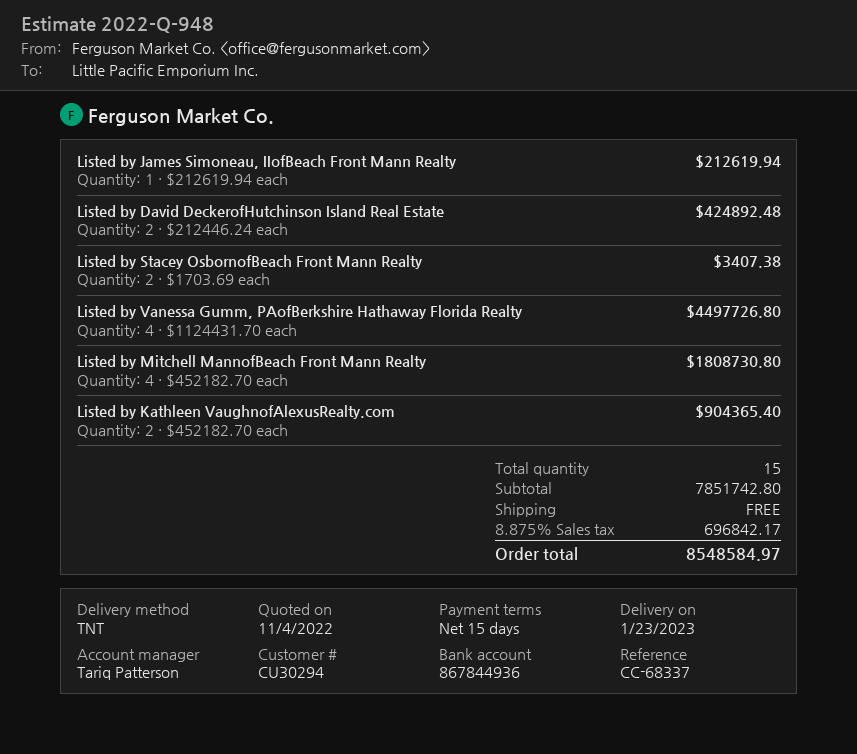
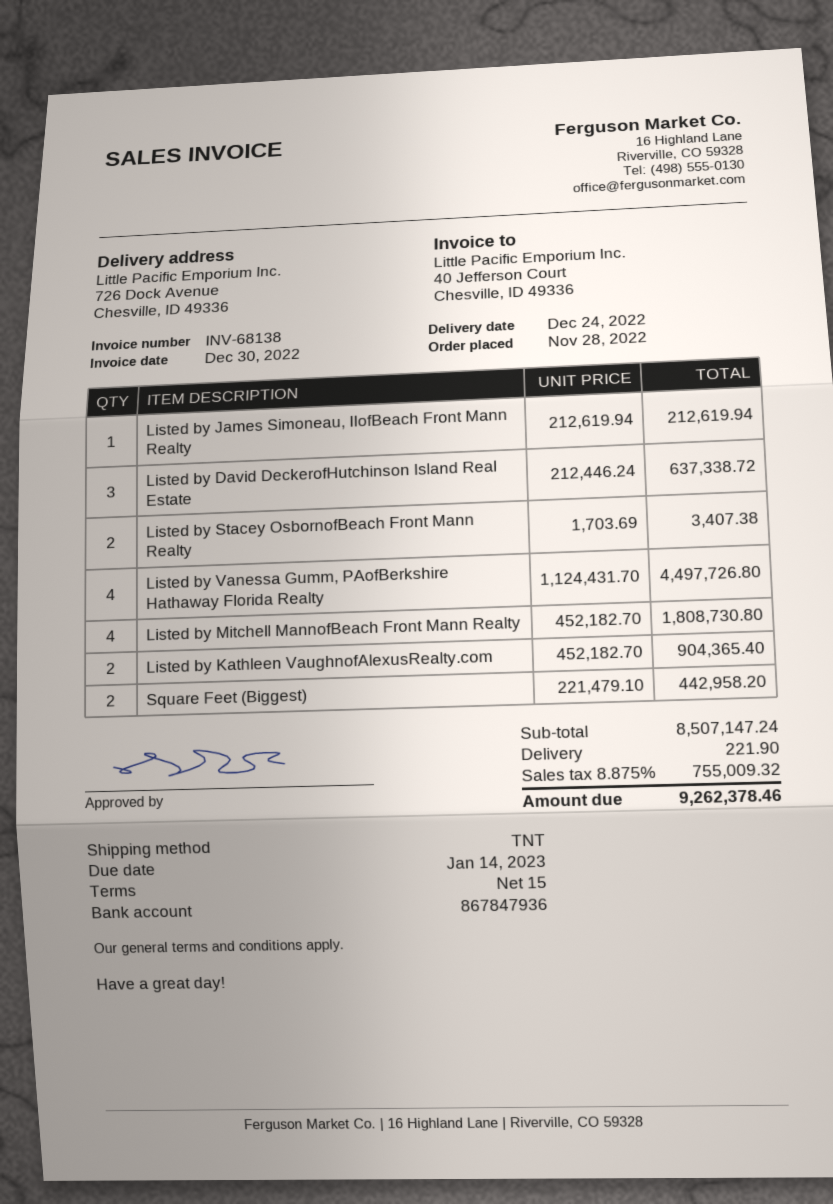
delivery date: 2023-01-23 -> 2022-12-24
bank account: 867844936 -> 867847936
Listed by David DeckerofHutchinson Island Real Estate: 2 x 212446.24 = 424892.48 -> 3 x 212446.24 = 637338.72
Square Feet (Biggest): none -> 2 x 221479.10 = 442958.20
subtotal: 7851742.80 -> 8507147.24
shipping: 0.00 -> 221.90
tax: 8.875% = 696842.17 -> 8.875% = 755009.32
total: 8548584.97 -> 9262378.46

